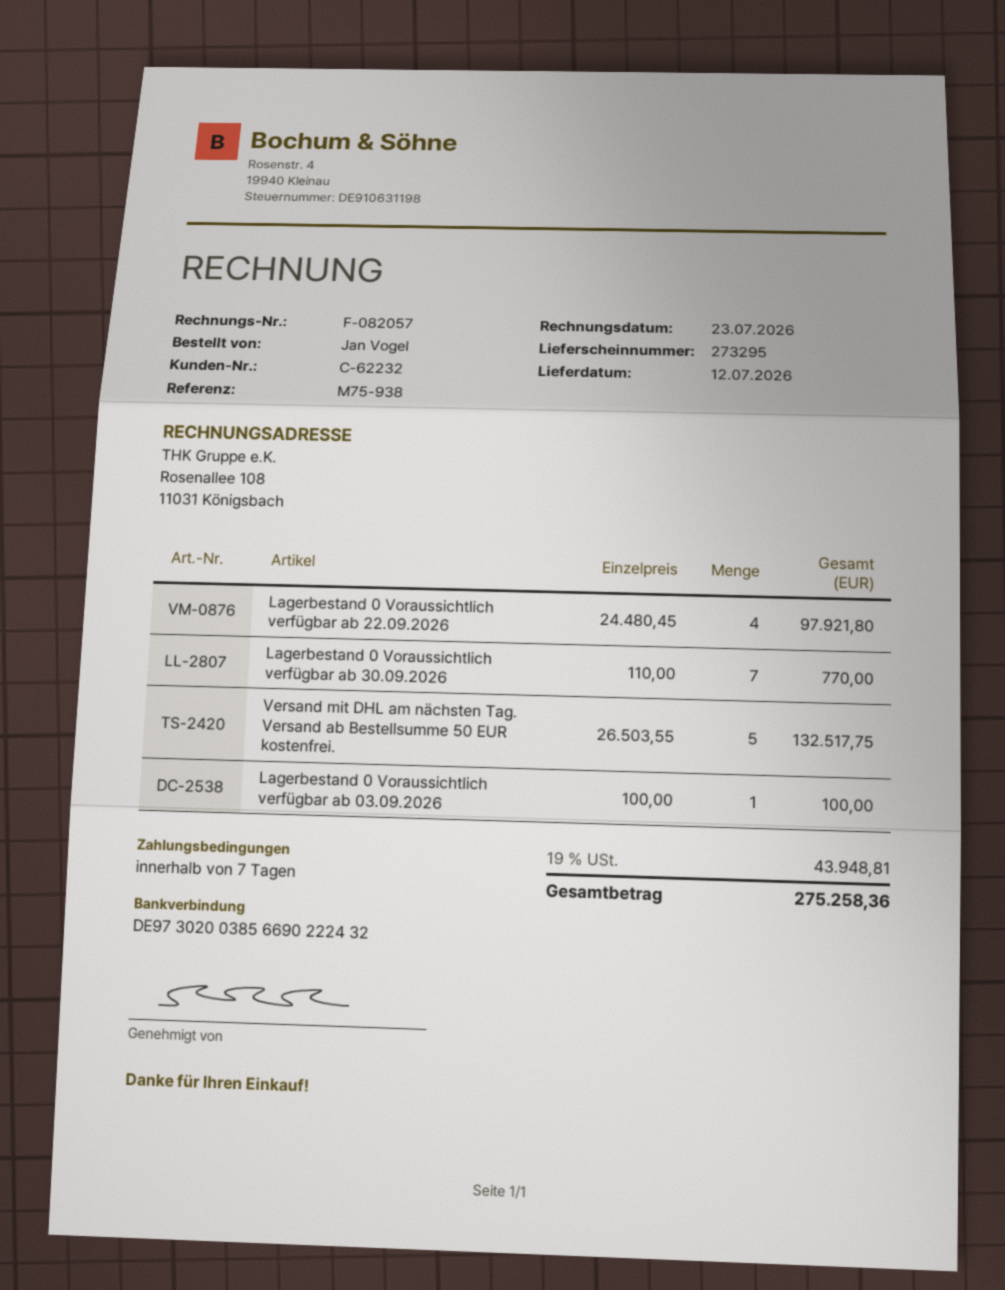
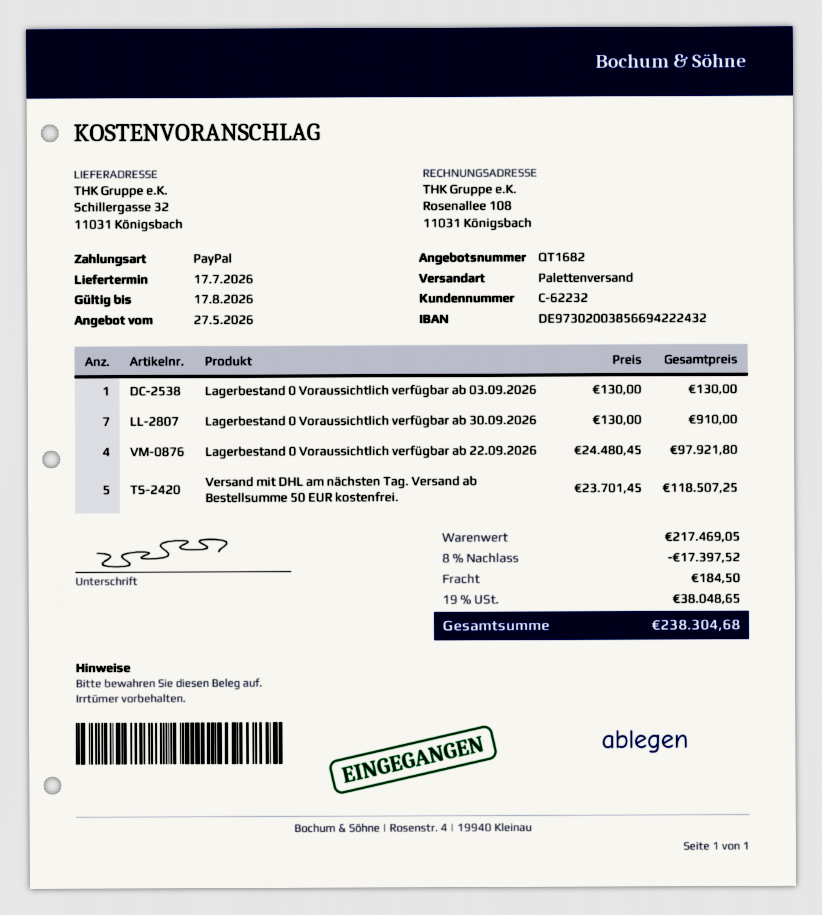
delivery date: 2026-07-12 -> 2026-07-17
bank account: DE97302003856690222432 -> DE97302003856694222432
Lagerbestand 0 Voraussichtlich verfügbar ab 30.09.2026: 7 x 110.00 = 770.00 -> 7 x 130.00 = 910.00
Versand mit DHL am nächsten Tag. Versand ab Bestellsumme 50 EUR kostenfrei.: 5 x 26503.55 = 132517.75 -> 5 x 23701.45 = 118507.25
Lagerbestand 0 Voraussichtlich verfügbar ab 03.09.2026: 1 x 100.00 = 100.00 -> 1 x 130.00 = 130.00
discount: none -> 8% = 17397.52
shipping: none -> 184.50
tax: 19% = 43948.81 -> 19% = 38048.65
total: 275258.36 -> 238304.68

